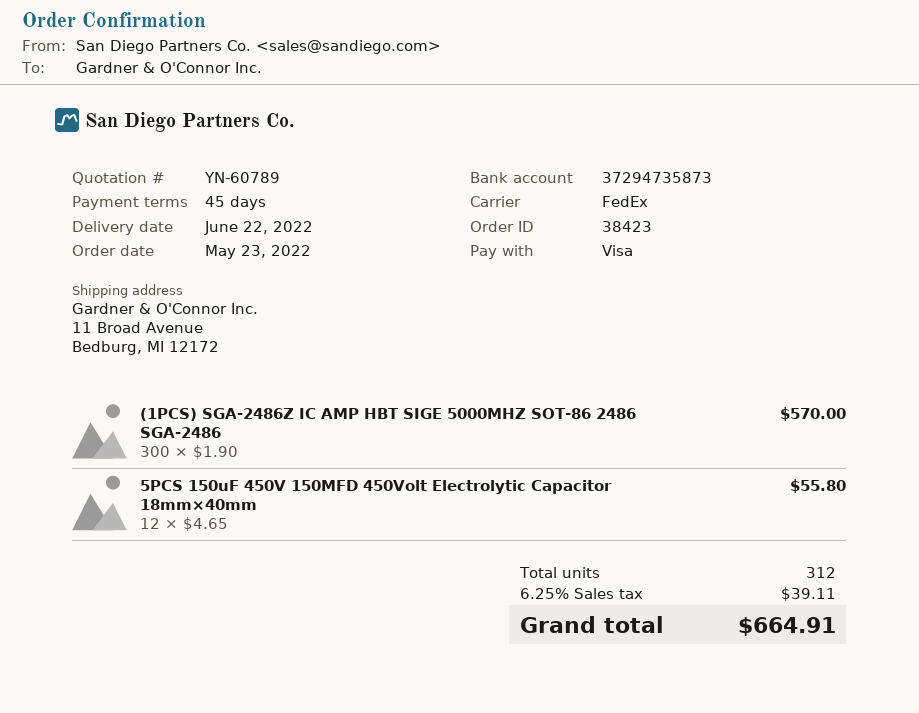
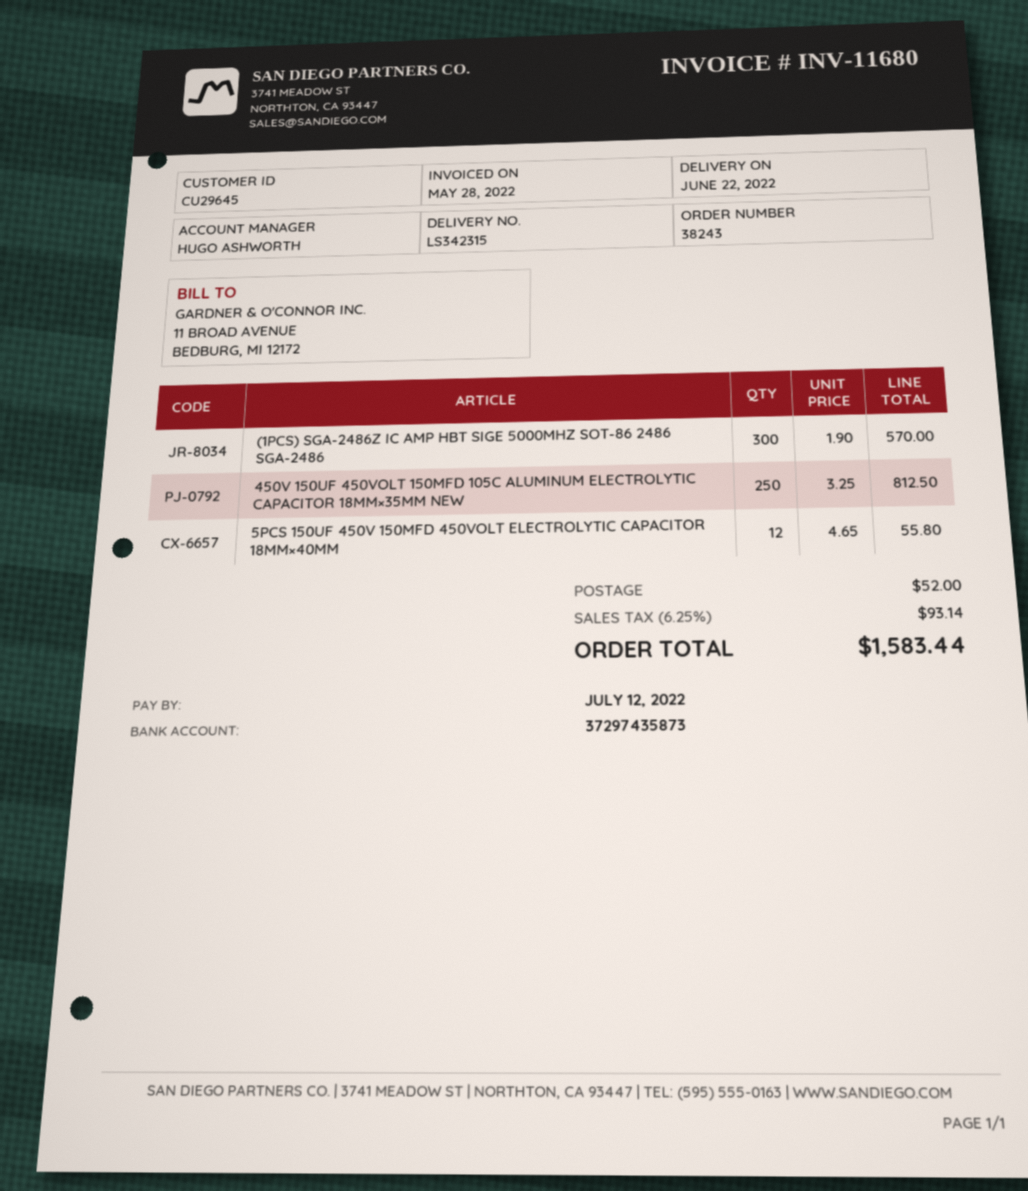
order number: 38423 -> 38243
bank account: 37294735873 -> 37297435873
450V 150UF 450VOLT 150MFD 105C ALUMINUM ELECTROLYTIC CAPACITOR 18MM×35MM NEW: none -> 250 x 3.25 = 812.50
shipping: none -> 52.00
tax: 6.25% = 39.11 -> 6.25% = 93.14
total: 664.91 -> 1583.44

